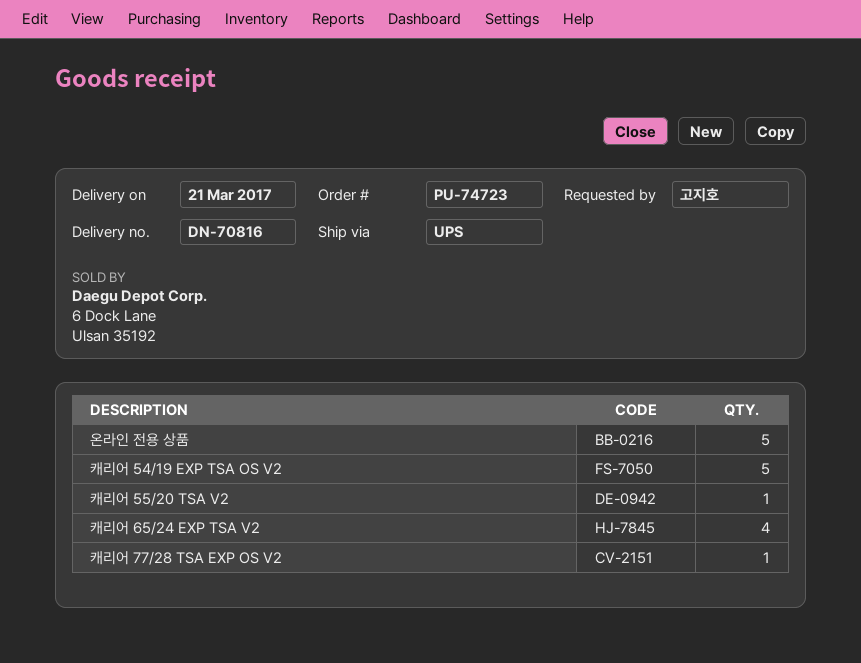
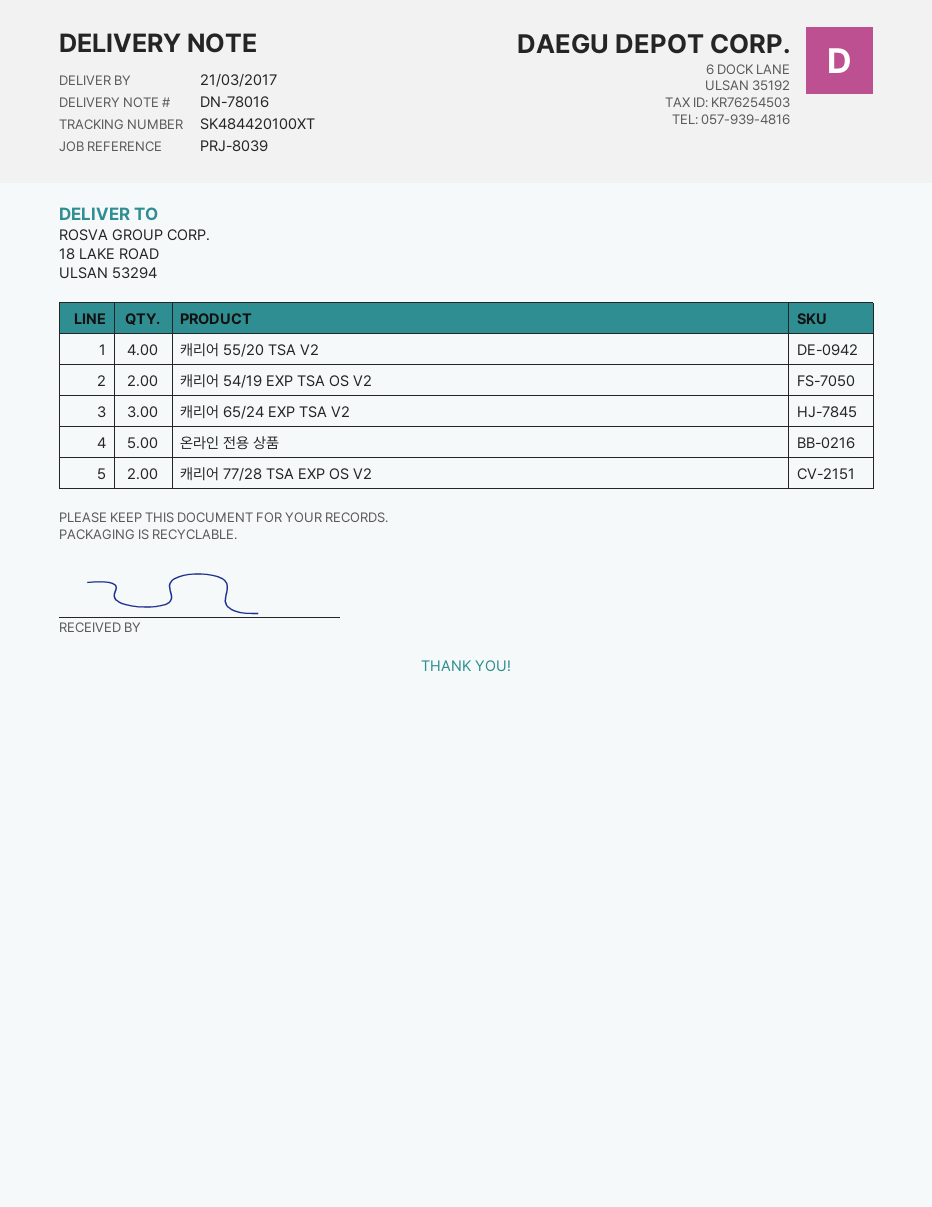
delivery note number: DN-70816 -> DN-78016
캐리어 54/19 EXP TSA OS V2: 5 -> 2
캐리어 55/20 TSA V2: 1 -> 4
캐리어 65/24 EXP TSA V2: 4 -> 3
캐리어 77/28 TSA EXP OS V2: 1 -> 2

